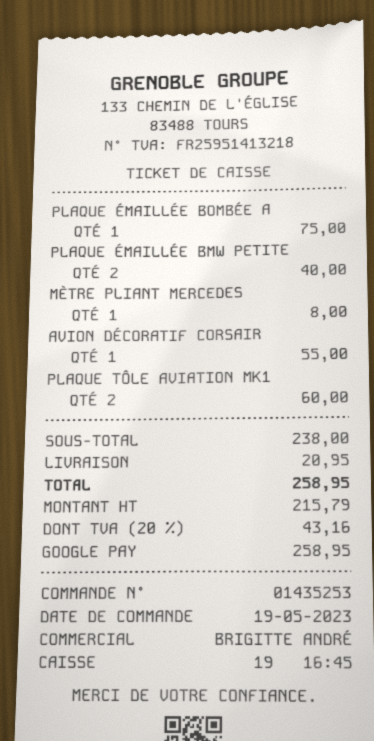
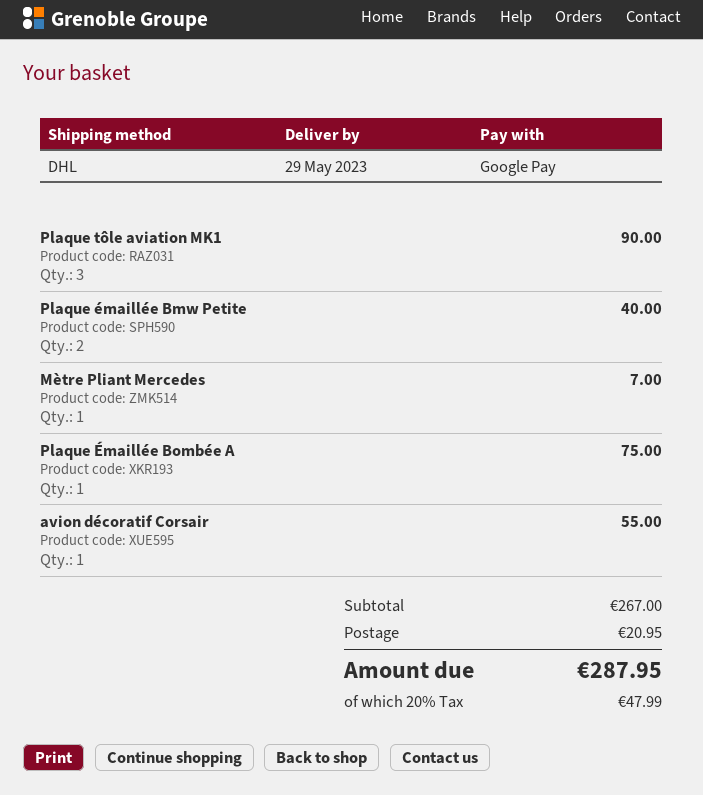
MÈTRE PLIANT MERCEDES: 1 for 8.00 -> 1 for 7.00
PLAQUE TÔLE AVIATION MK1: 2 for 60.00 -> 3 for 90.00
subtotal: 238.00 -> 267.00
tax: 20% = 43.16 -> 20% = 47.99
total: 258.95 -> 287.95

